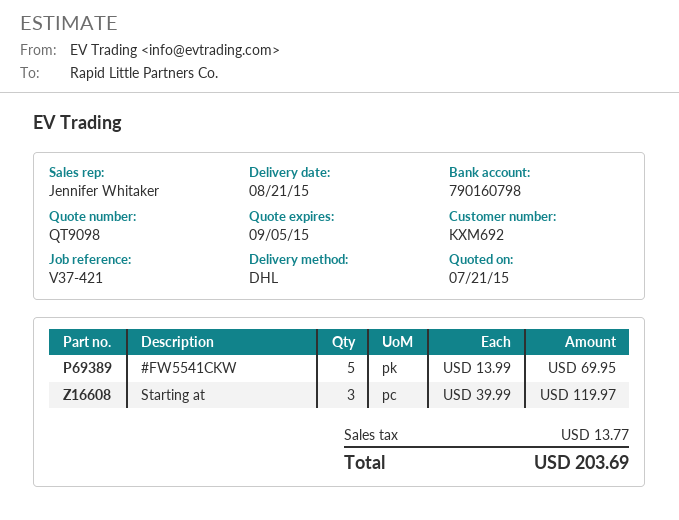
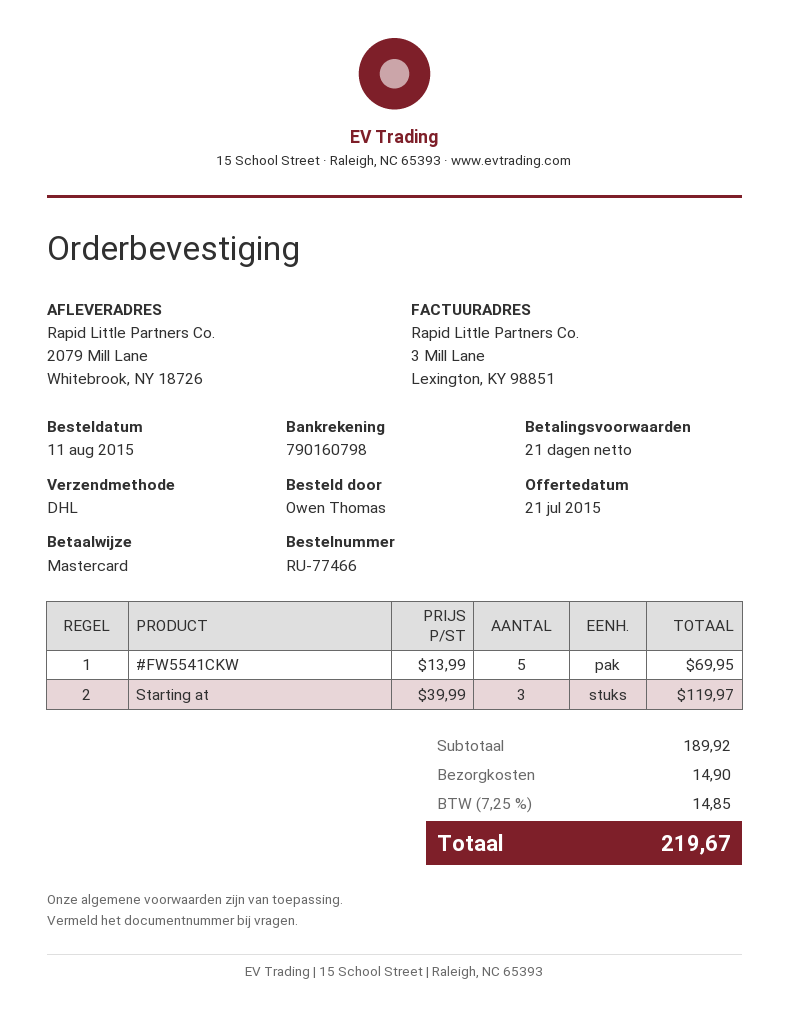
shipping: none -> 14.90
tax: 13.77 -> 14.85
total: 203.69 -> 219.67

